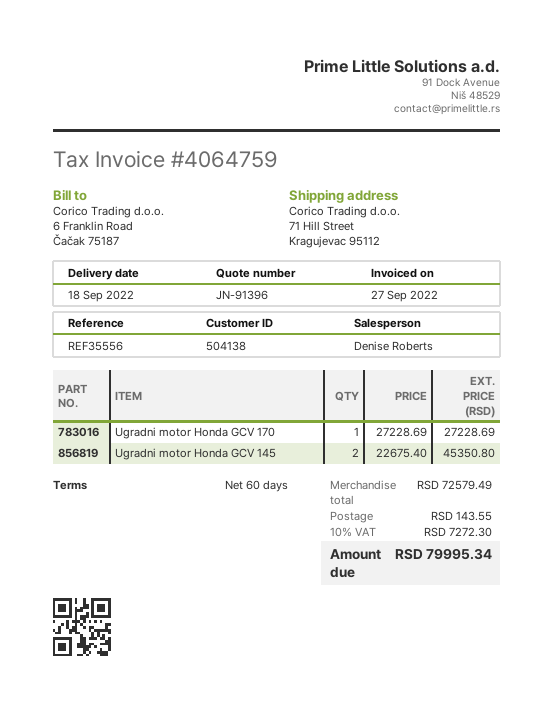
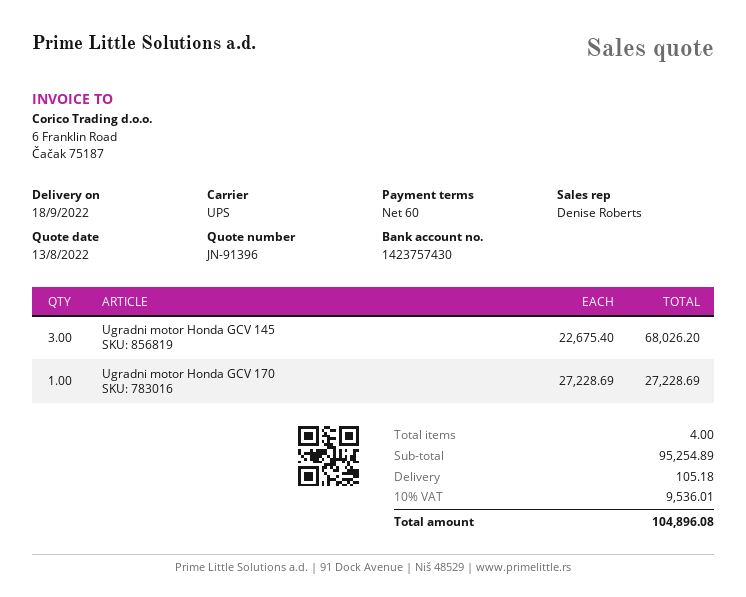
Ugradni motor Honda GCV 145: 2 x 22675.40 = 45350.80 -> 3 x 22675.40 = 68026.20
subtotal: 72579.49 -> 95254.89
shipping: 143.55 -> 105.18
tax: 10% = 7272.30 -> 10% = 9536.01
total: 79995.34 -> 104896.08

